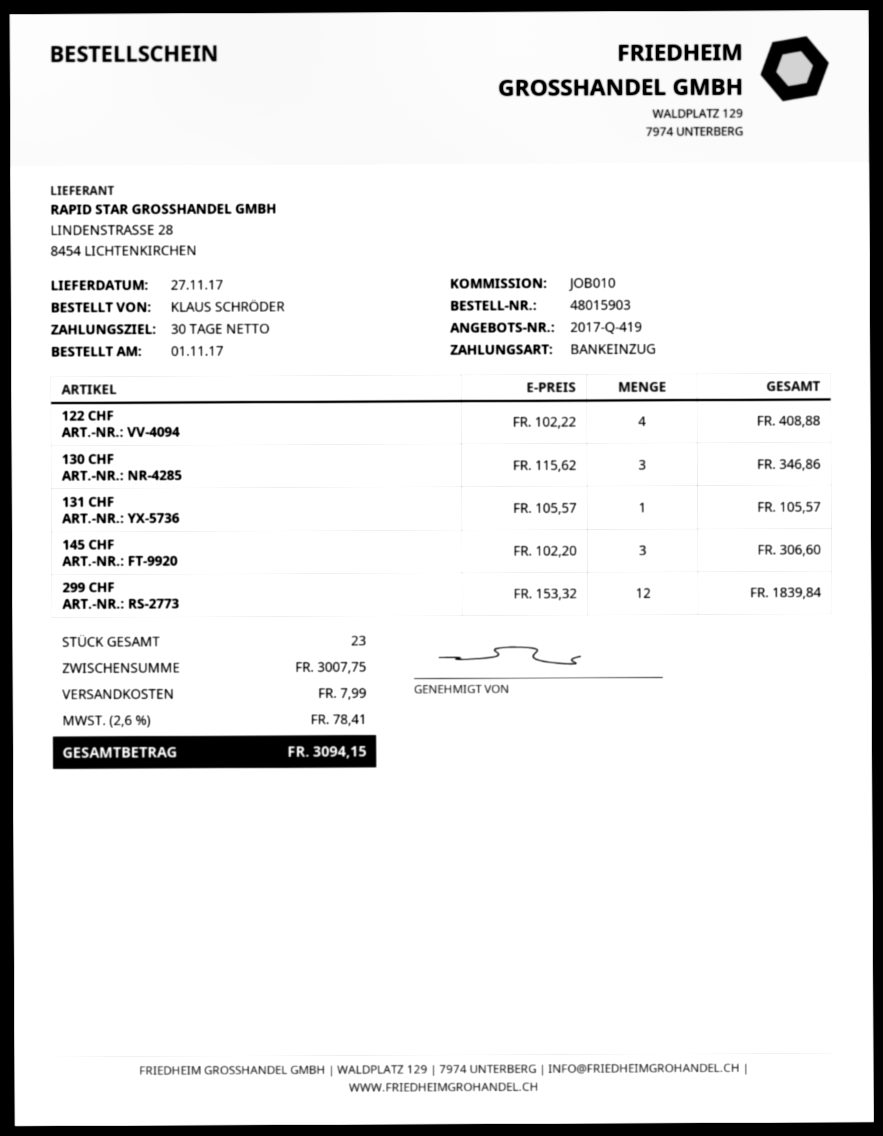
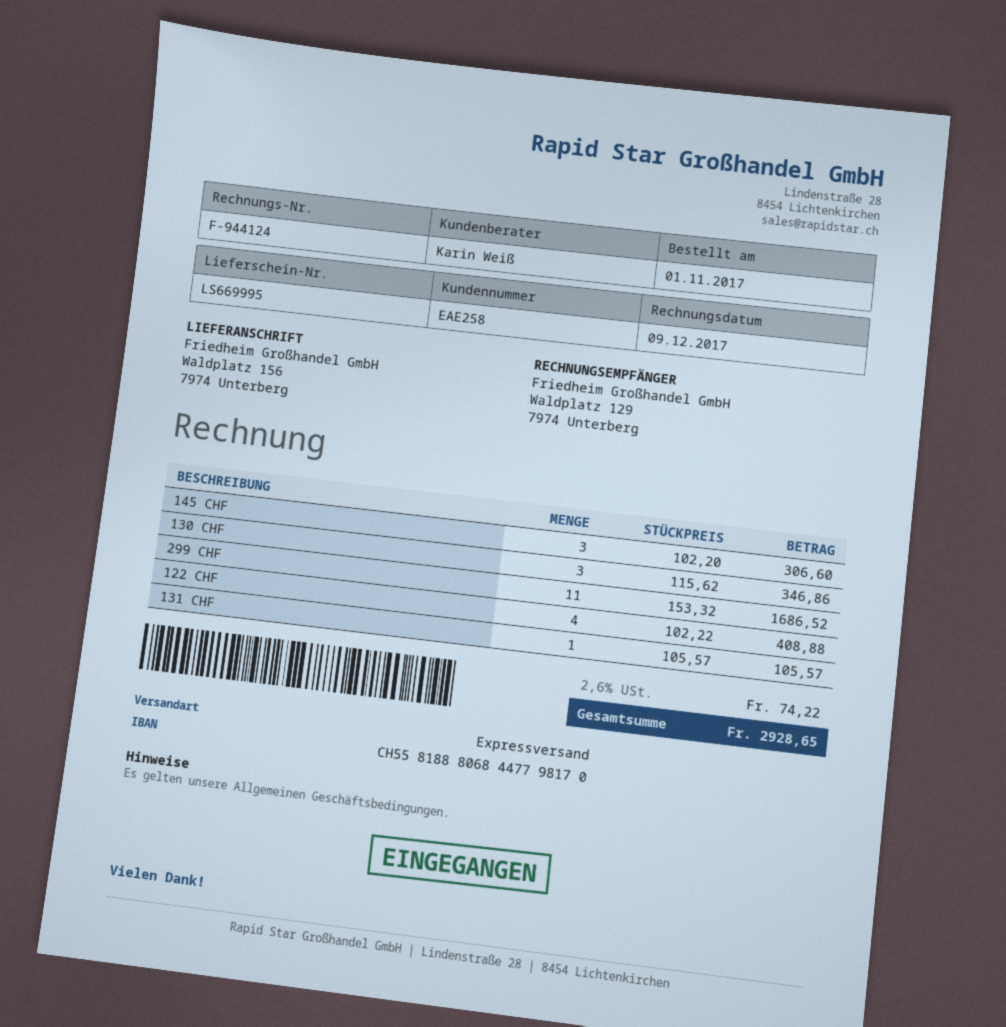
299 CHF: 12 x 153.32 = 1839.84 -> 11 x 153.32 = 1686.52
shipping: 7.99 -> none
tax: 2.6% = 78.41 -> 2.6% = 74.22
total: 3094.15 -> 2928.65

